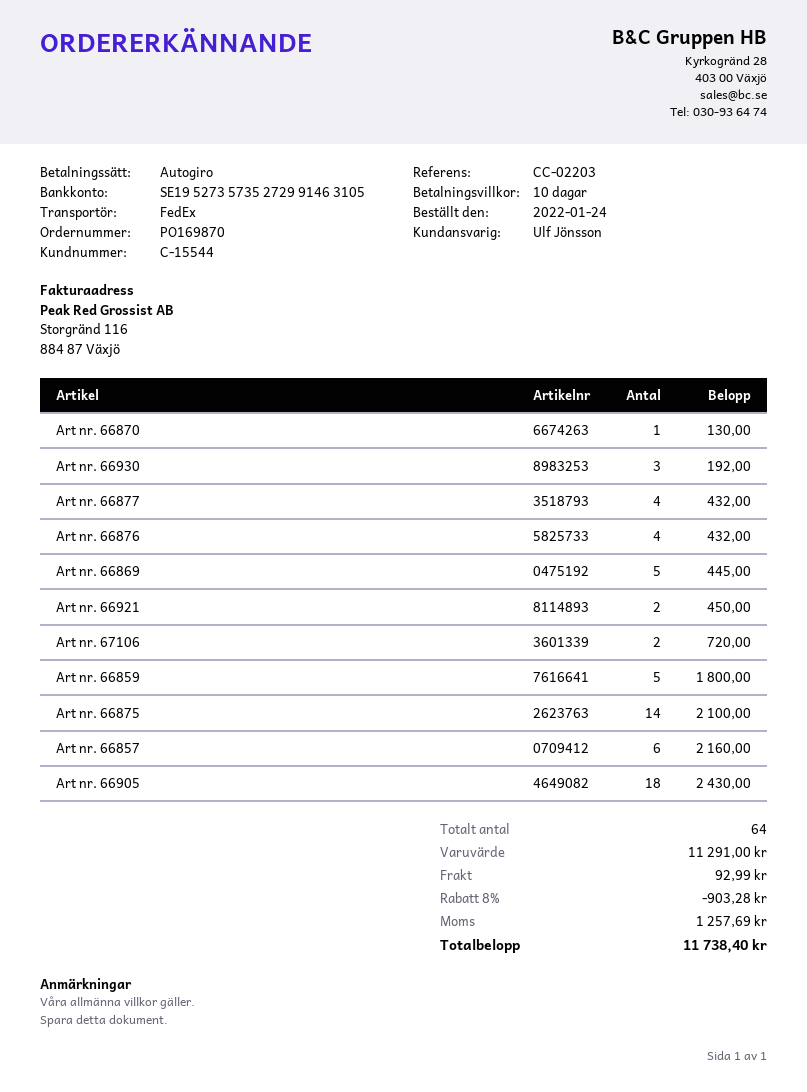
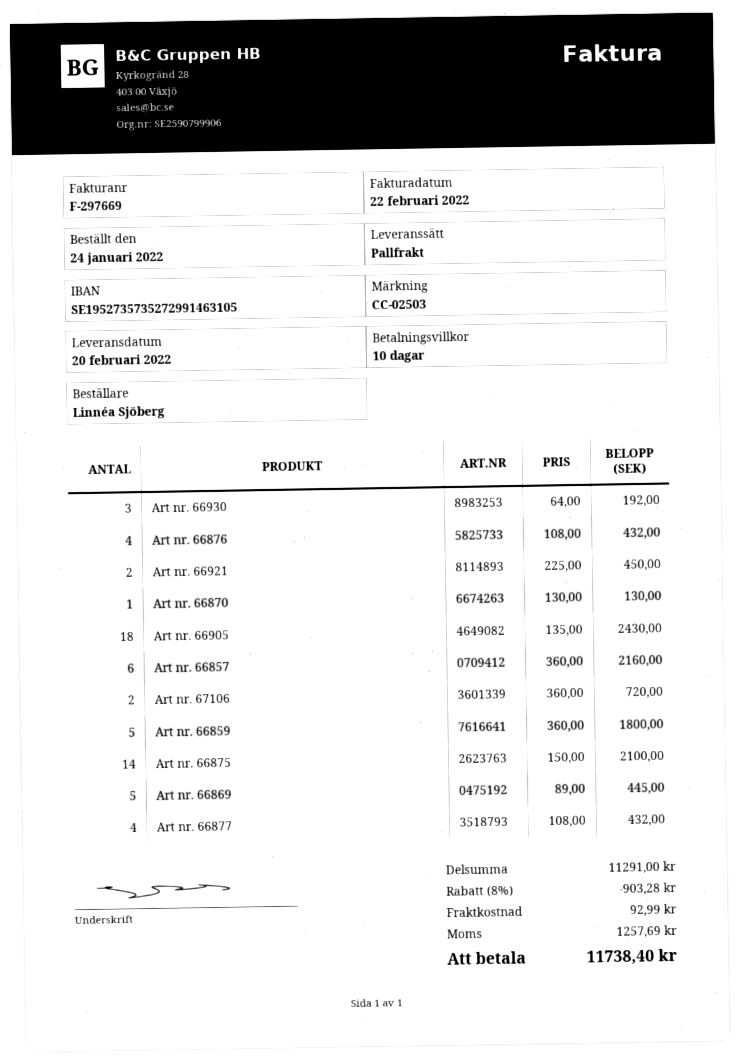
reference: CC-02203 -> CC-02503
shipping method: FedEx -> pallet freight

